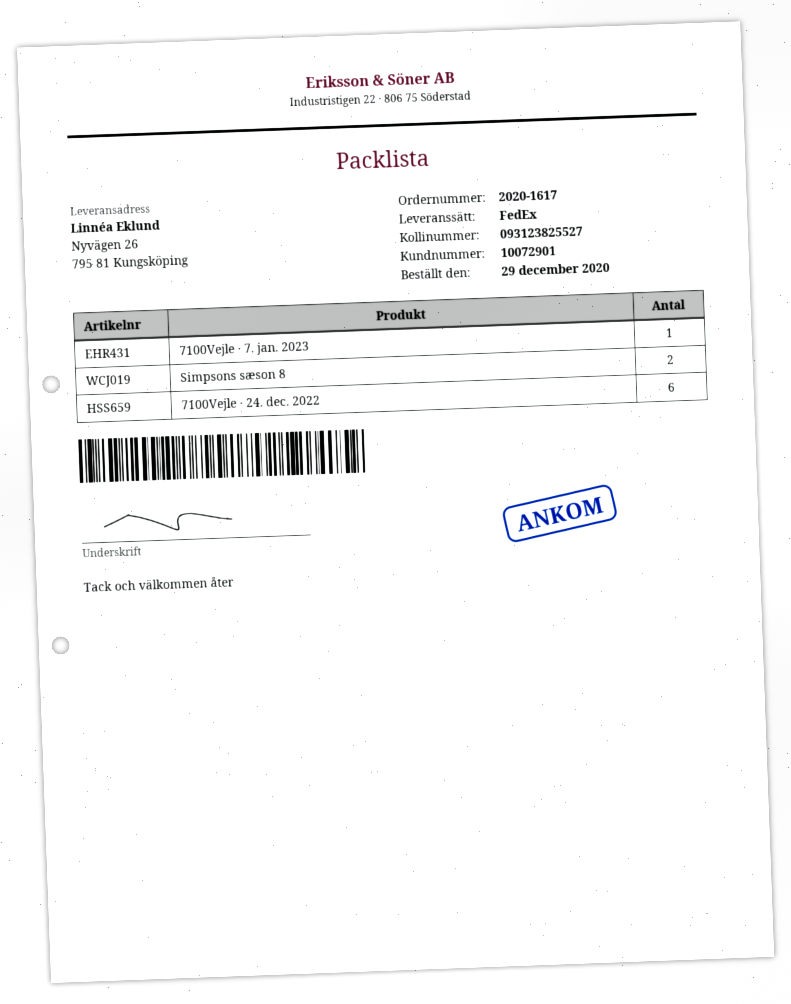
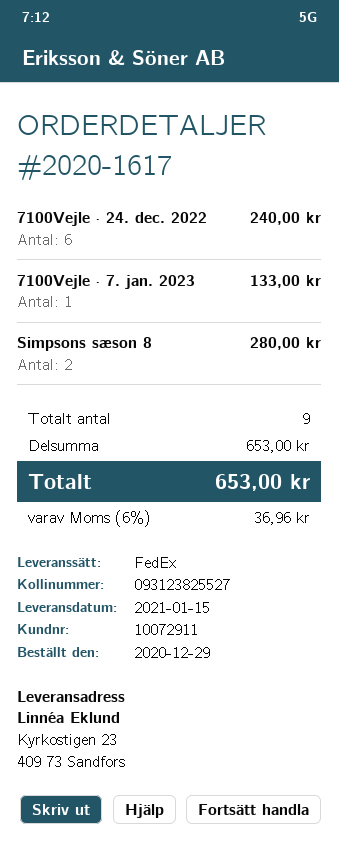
customer number: 10072901 -> 10072911
ship to: Nyvägen 26, 795 81 Kungsköping -> Kyrkostigen 23, 409 73 Sandfors

